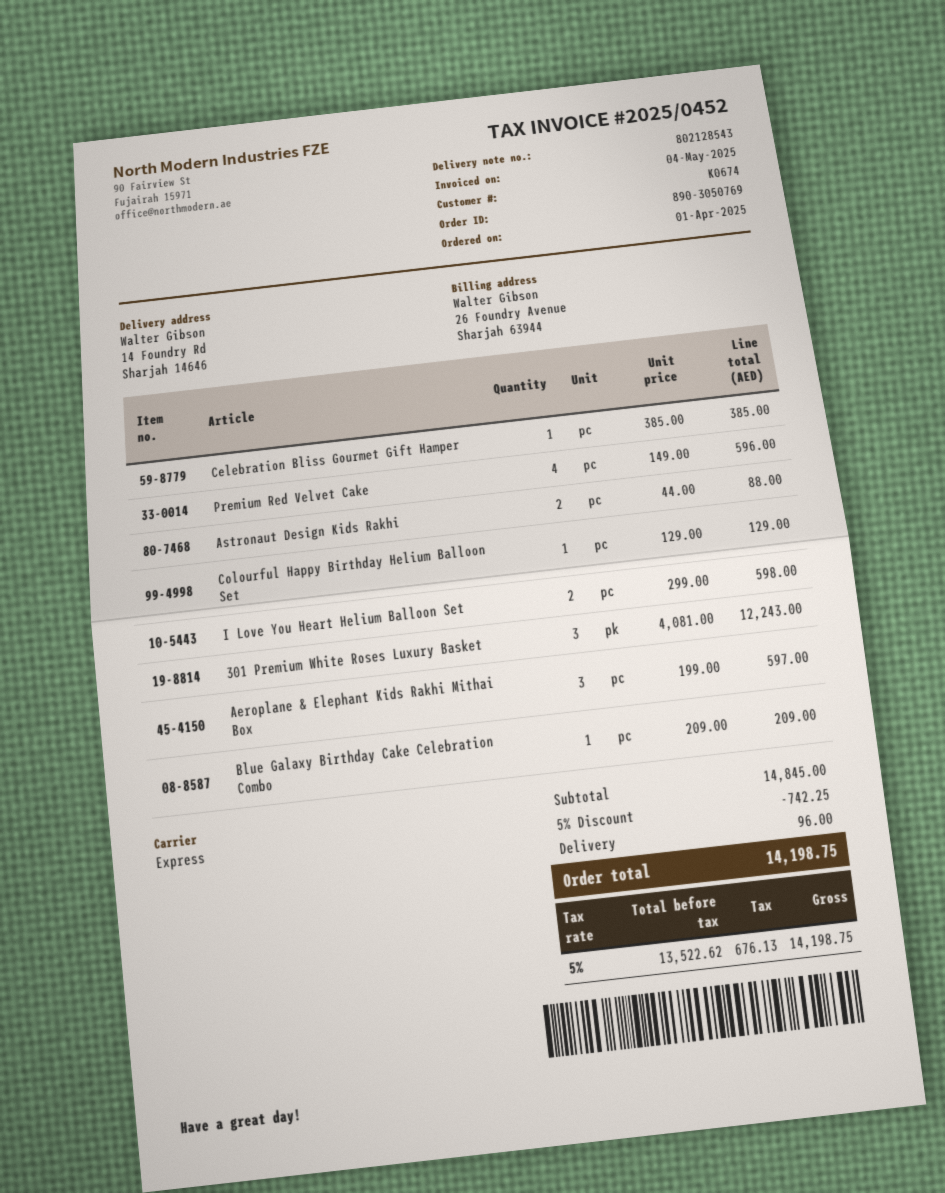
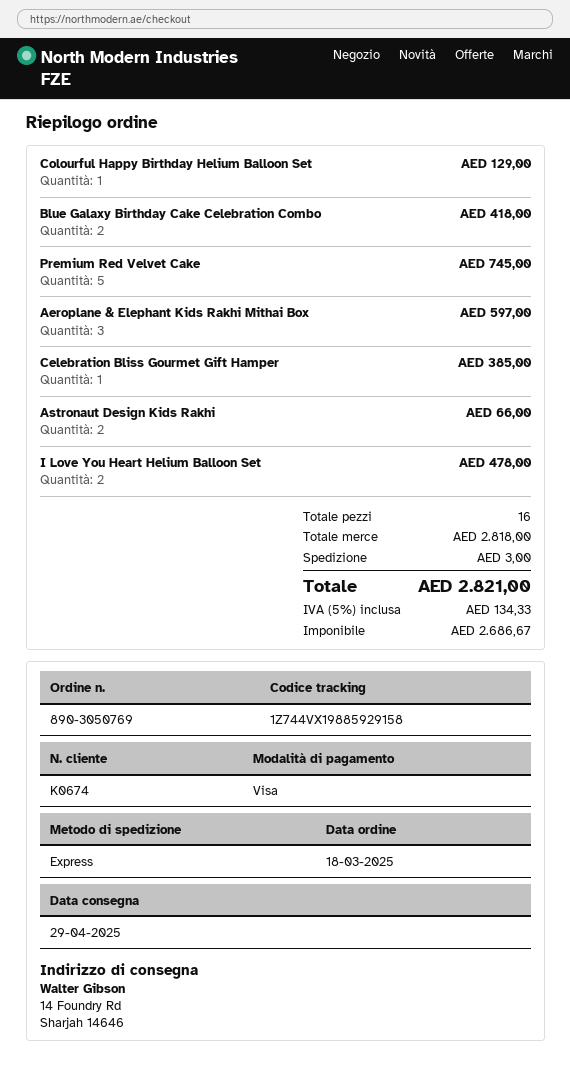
order date: 2025-04-01 -> 2025-03-18
Premium Red Velvet Cake: 4 for 596.00 -> 5 for 745.00
Astronaut Design Kids Rakhi: 2 for 88.00 -> 2 for 66.00
I Love You Heart Helium Balloon Set: 2 for 598.00 -> 2 for 478.00
301 Premium White Roses Luxury Basket: 3 for 12243.00 -> none
Blue Galaxy Birthday Cake Celebration Combo: 1 for 209.00 -> 2 for 418.00
subtotal: 14845.00 -> 2818.00
discount: 5% = 742.25 -> none
shipping: 96.00 -> 3.00
net: 13522.62 -> 2686.67
tax: 5% = 676.13 -> 5% = 134.33
total: 14198.75 -> 2821.00

